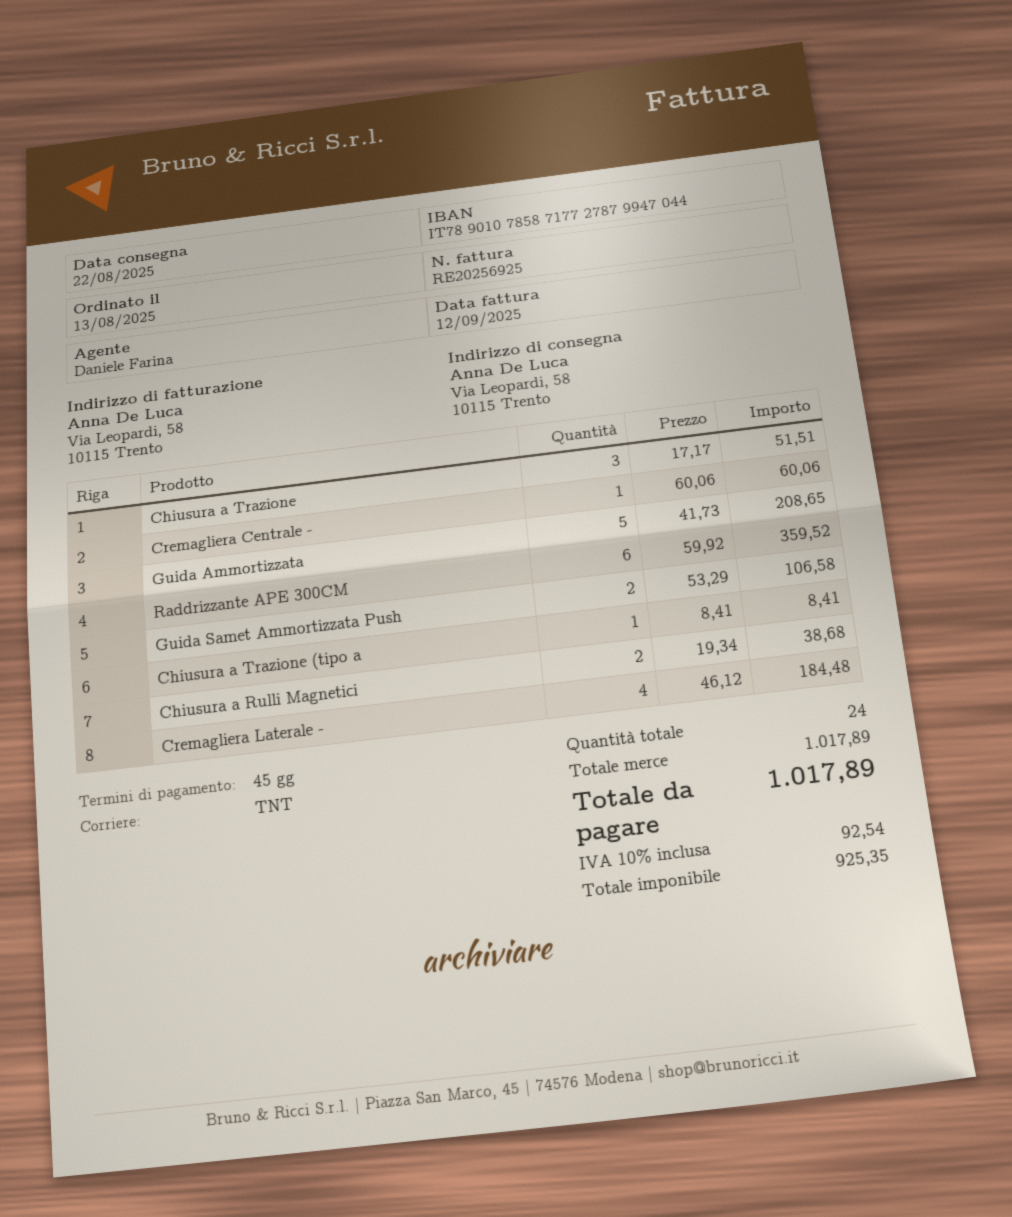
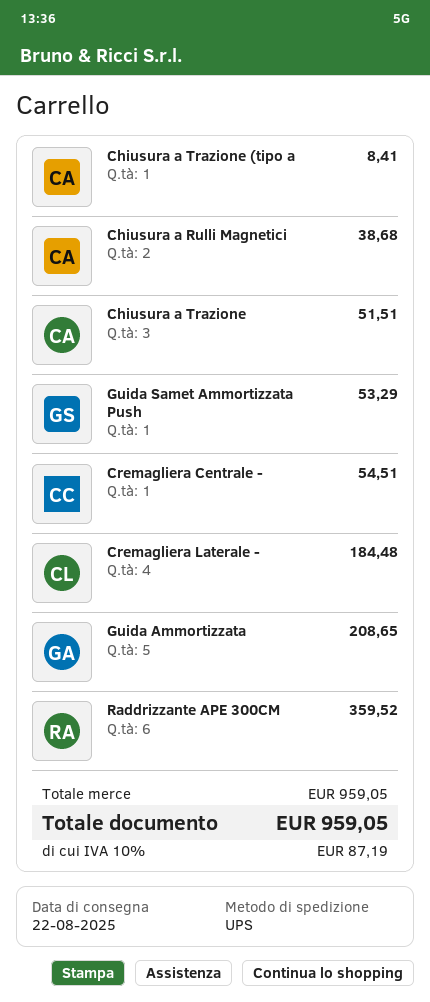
shipping method: TNT -> UPS
Cremagliera Centrale -: 1 for 60.06 -> 1 for 54.51
Guida Samet Ammortizzata Push: 2 for 106.58 -> 1 for 53.29
subtotal: 1017.89 -> 959.05
tax: 10% = 92.54 -> 10% = 87.19
total: 1017.89 -> 959.05

